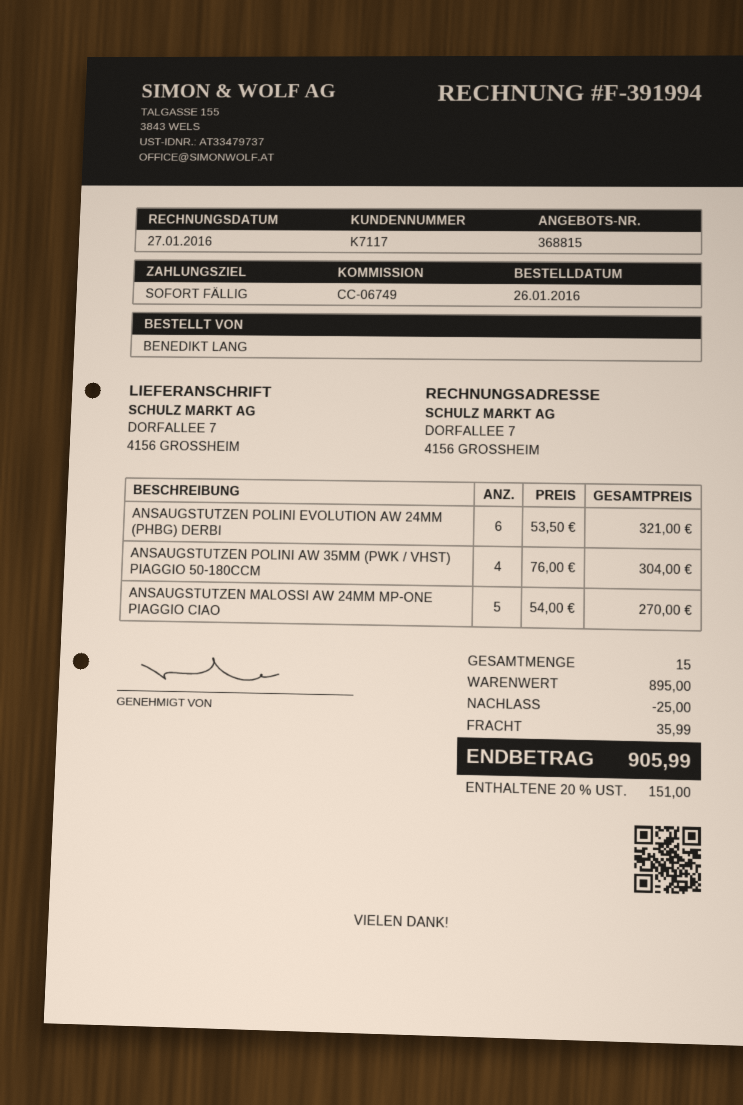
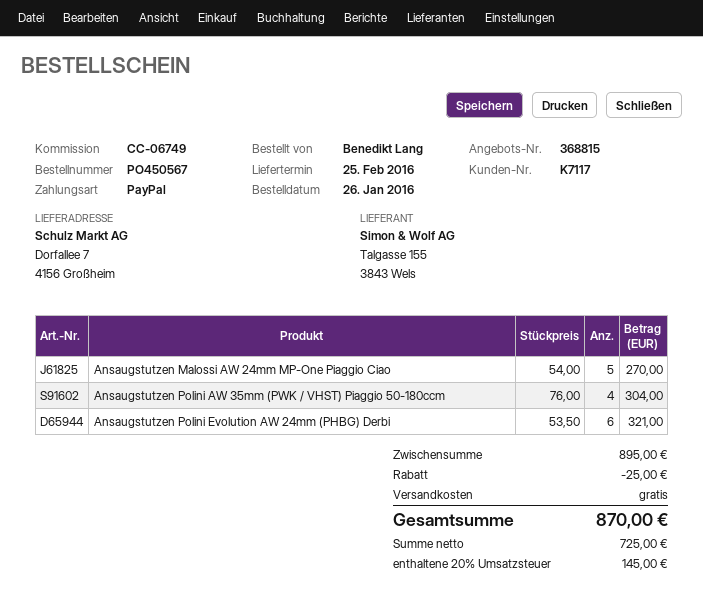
shipping: 35.99 -> 0.00
tax: 20% = 151.00 -> 20% = 145.00
total: 905.99 -> 870.00

